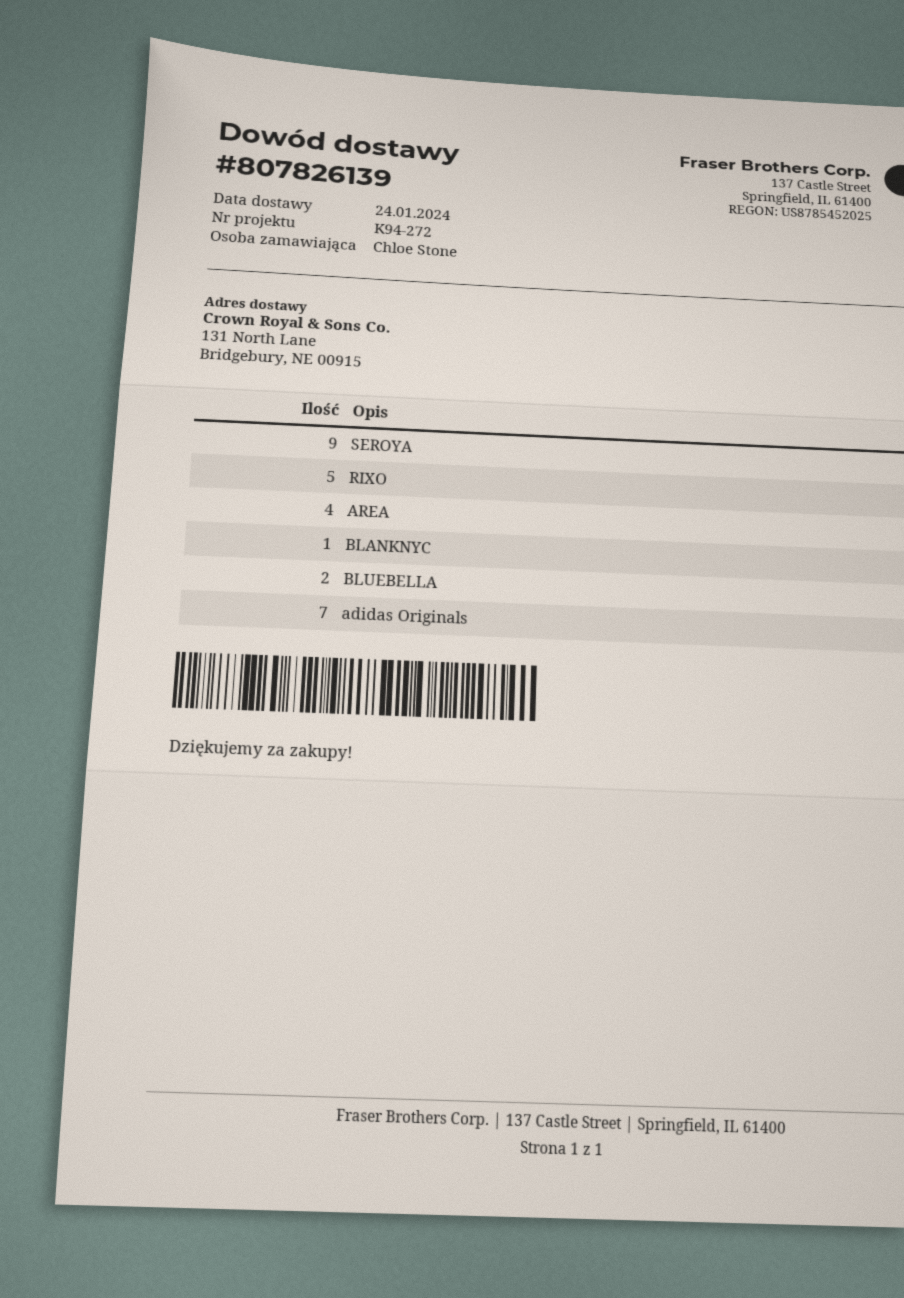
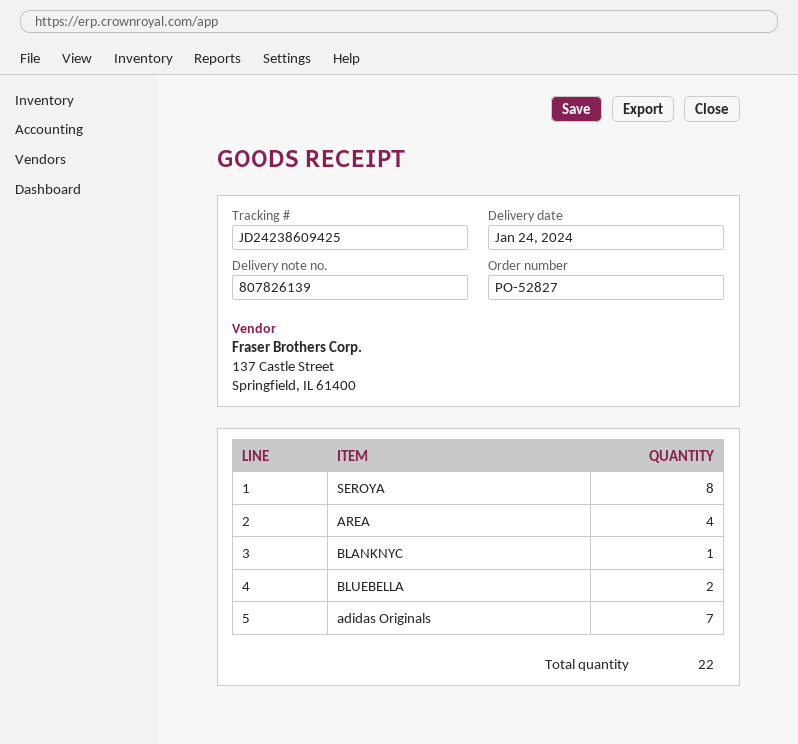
SEROYA: 9 -> 8
RIXO: 5 -> none

